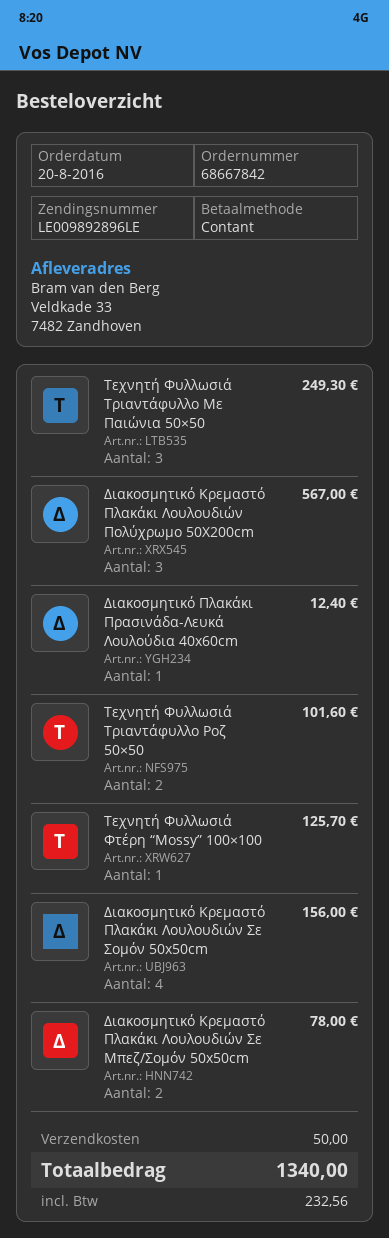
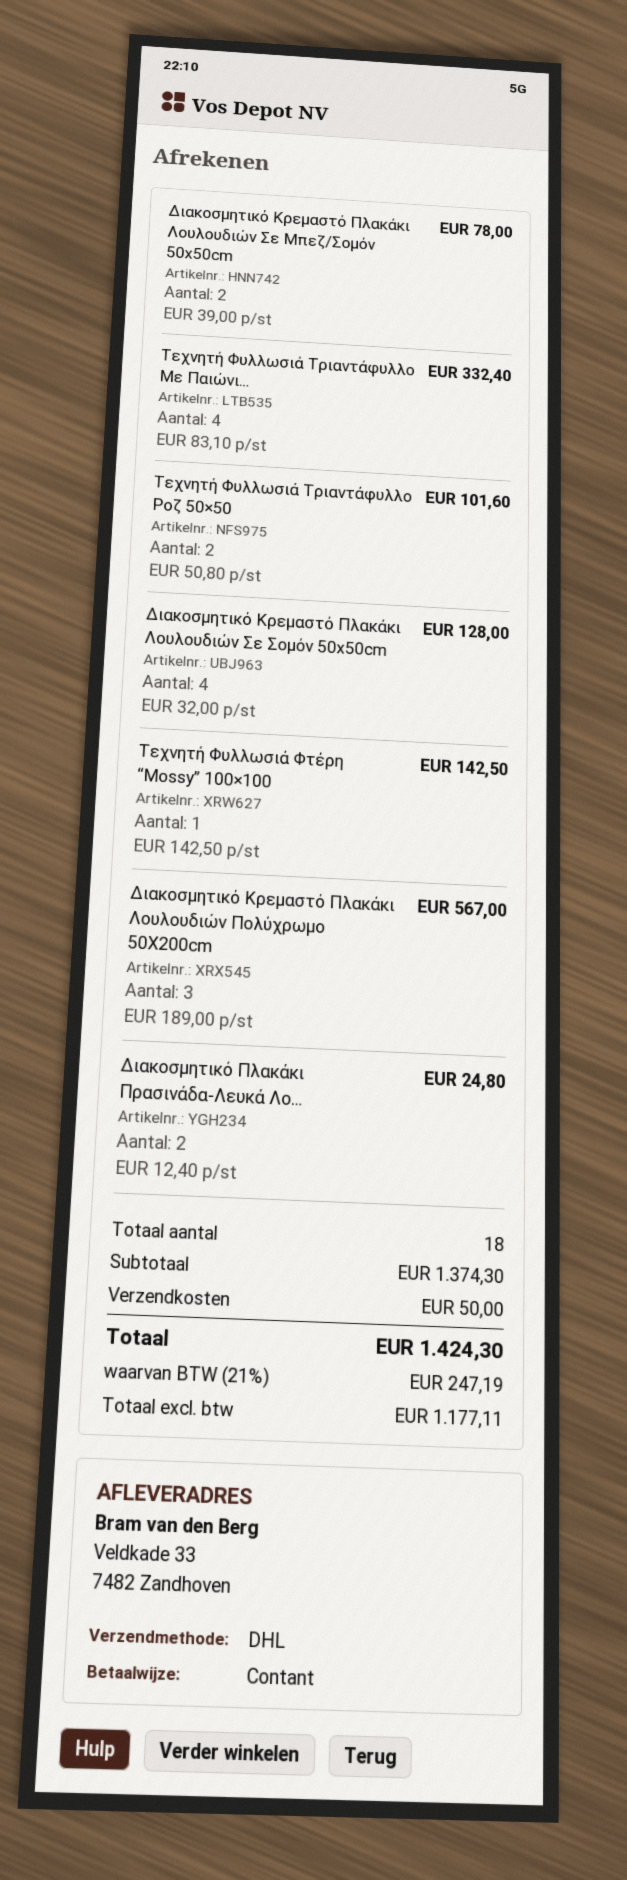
Τεχνητή Φυλλωσιά Τριαντάφυλλο Με Παιώνια 50×50: 3 for 249.30 -> 4 for 332.40
Διακοσμητικό Πλακάκι Πρασινάδα-Λευκά Λουλούδια 40x60cm: 1 for 12.40 -> 2 for 24.80
Τεχνητή Φυλλωσιά Φτέρη “Mossy” 100×100: 1 for 125.70 -> 1 for 142.50
Διακοσμητικό Κρεμαστό Πλακάκι Λουλουδιών Σε Σομόν 50x50cm: 4 for 156.00 -> 4 for 128.00
tax: 232.56 -> 247.19
total: 1340.00 -> 1424.30

